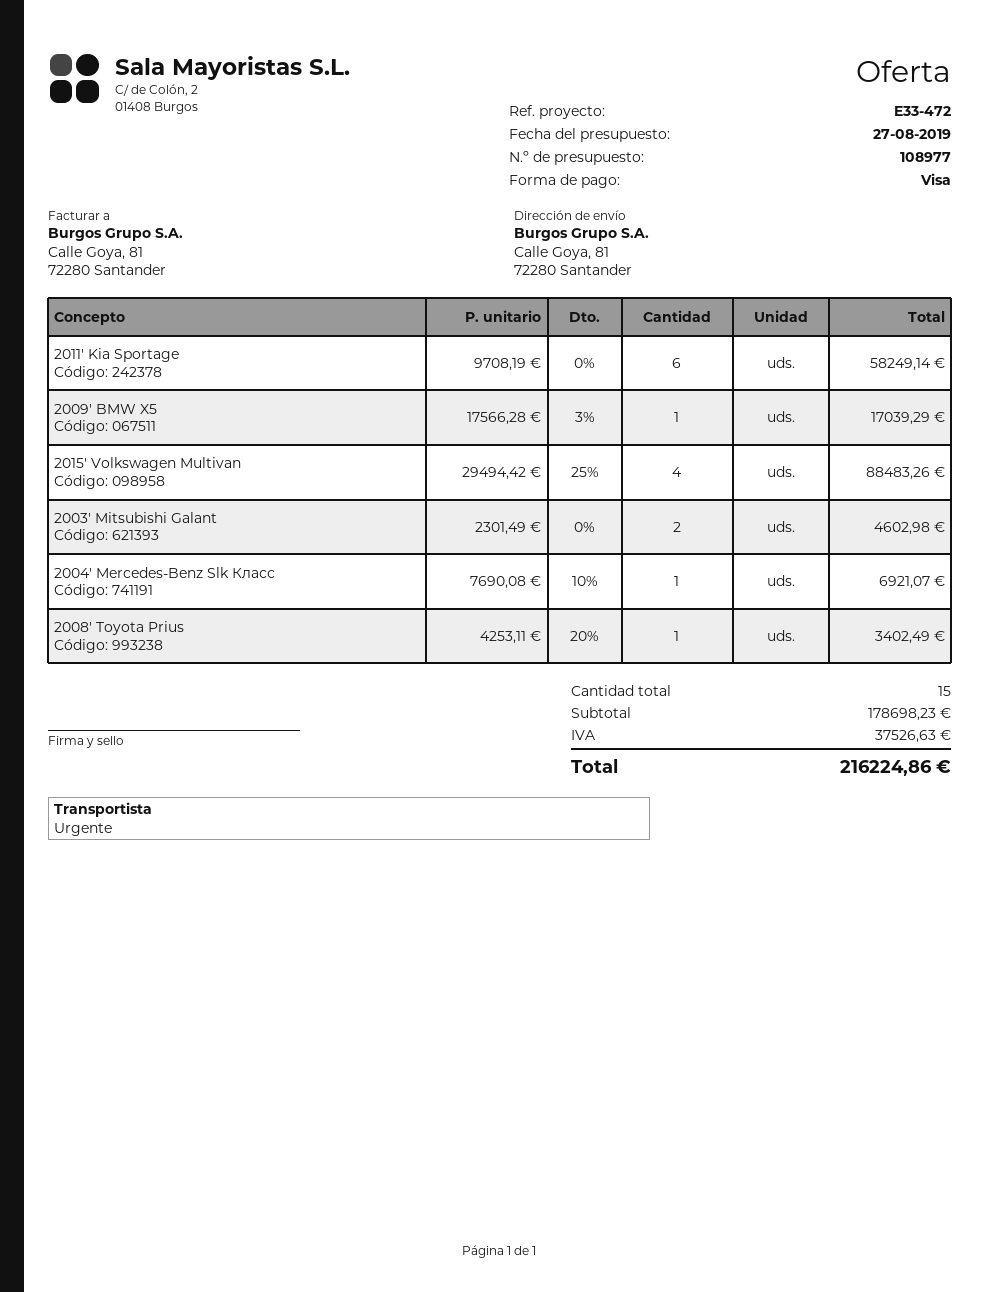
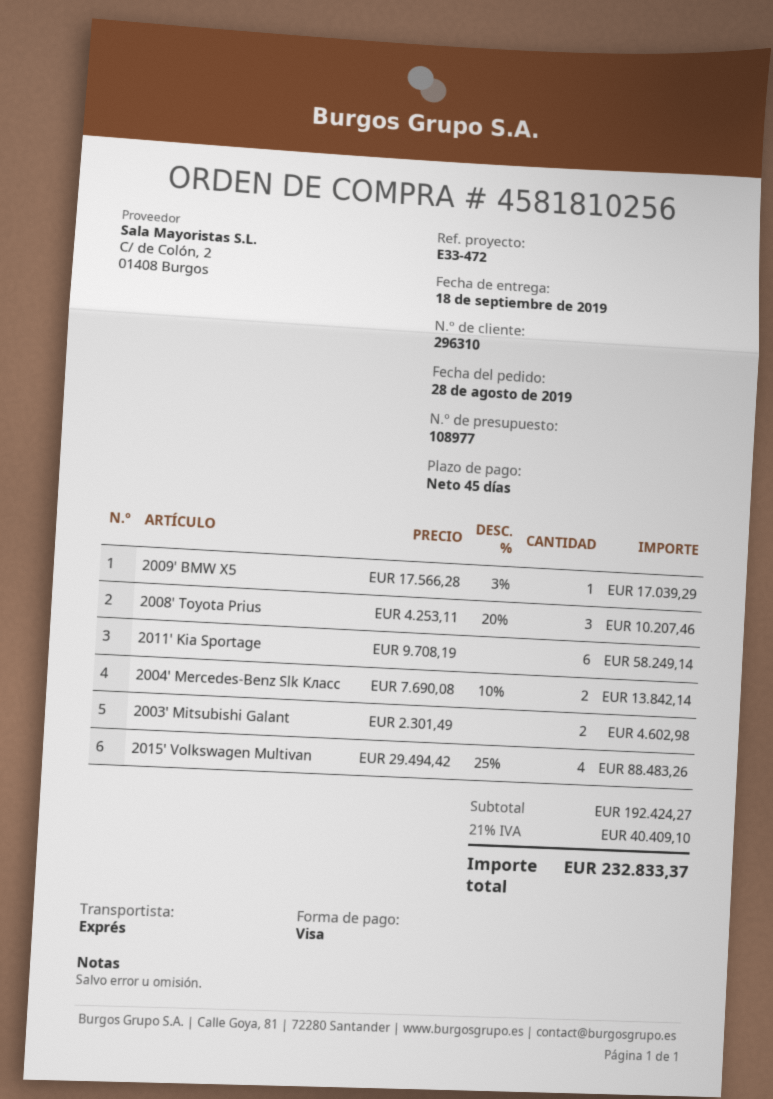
2004' Mercedes-Benz Slk Класс: 1 x 7690.08 - 10% = 6921.07 -> 2 x 7690.08 - 10% = 13842.14
2008' Toyota Prius: 1 x 4253.11 - 20% = 3402.49 -> 3 x 4253.11 - 20% = 10207.46
subtotal: 178698.23 -> 192424.27
tax: 37526.63 -> 40409.10
total: 216224.86 -> 232833.37

